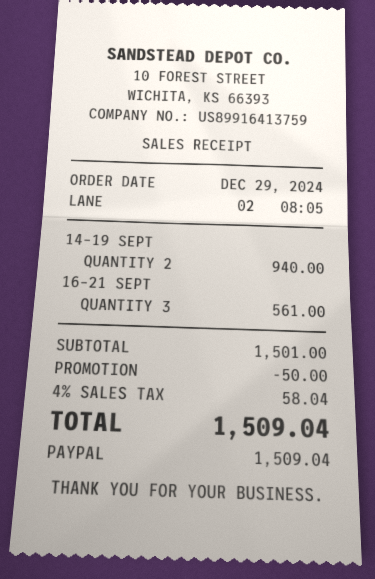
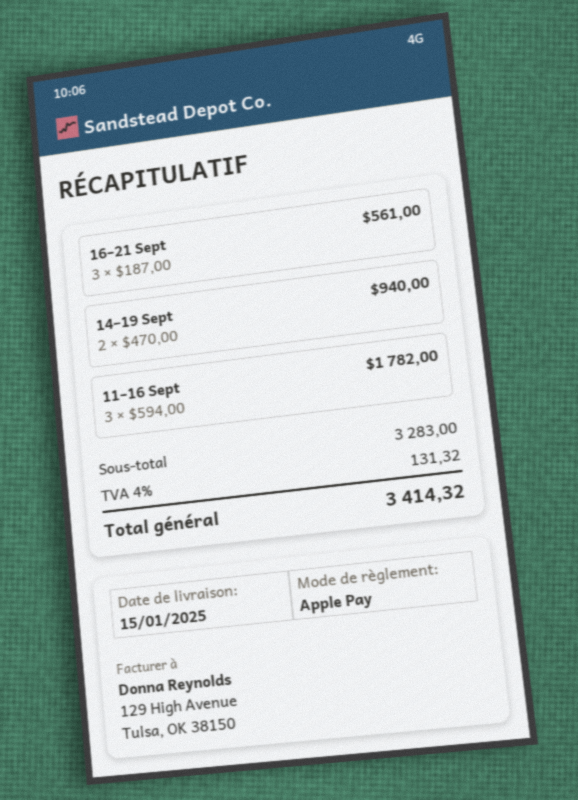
payment method: PayPal -> Apple Pay
11–16 Sept: none -> 3 for 1782.00
subtotal: 1501.00 -> 3283.00
discount: 50.00 -> none
tax: 4% = 58.04 -> 4% = 131.32
total: 1509.04 -> 3414.32

